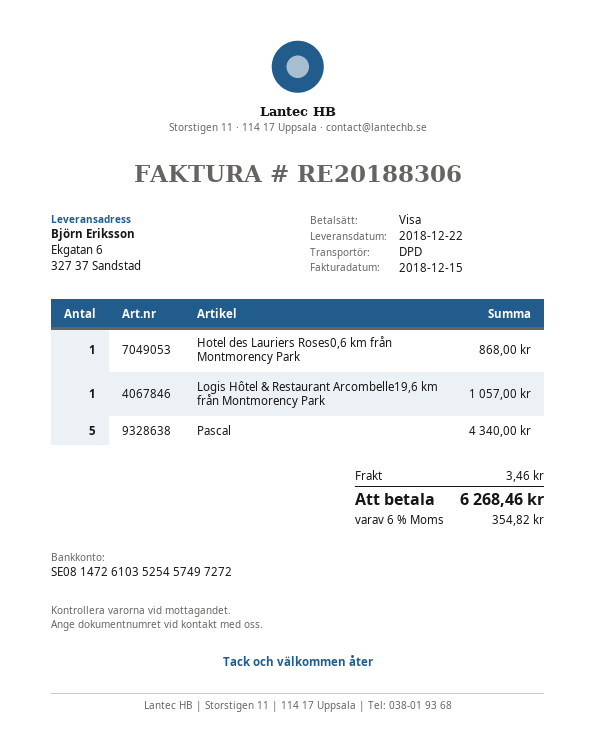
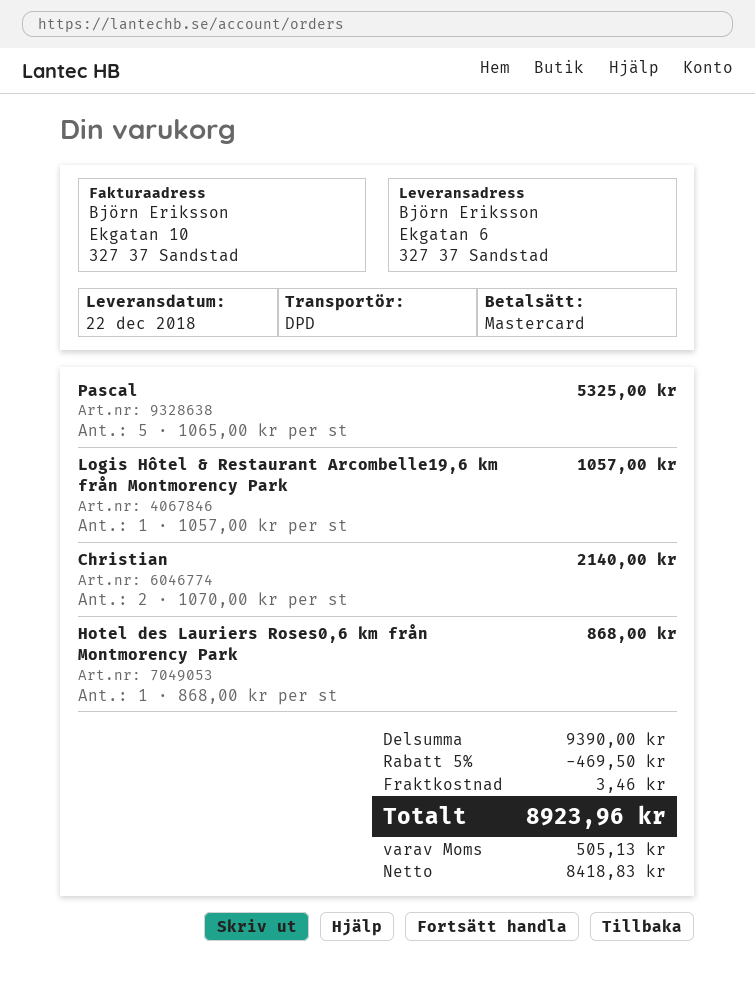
payment method: Visa -> Mastercard
Pascal: 5 for 4340.00 -> 5 for 5325.00
Christian: none -> 2 for 2140.00
discount: none -> 5% = 469.50
tax: 354.82 -> 505.13
total: 6268.46 -> 8923.96

